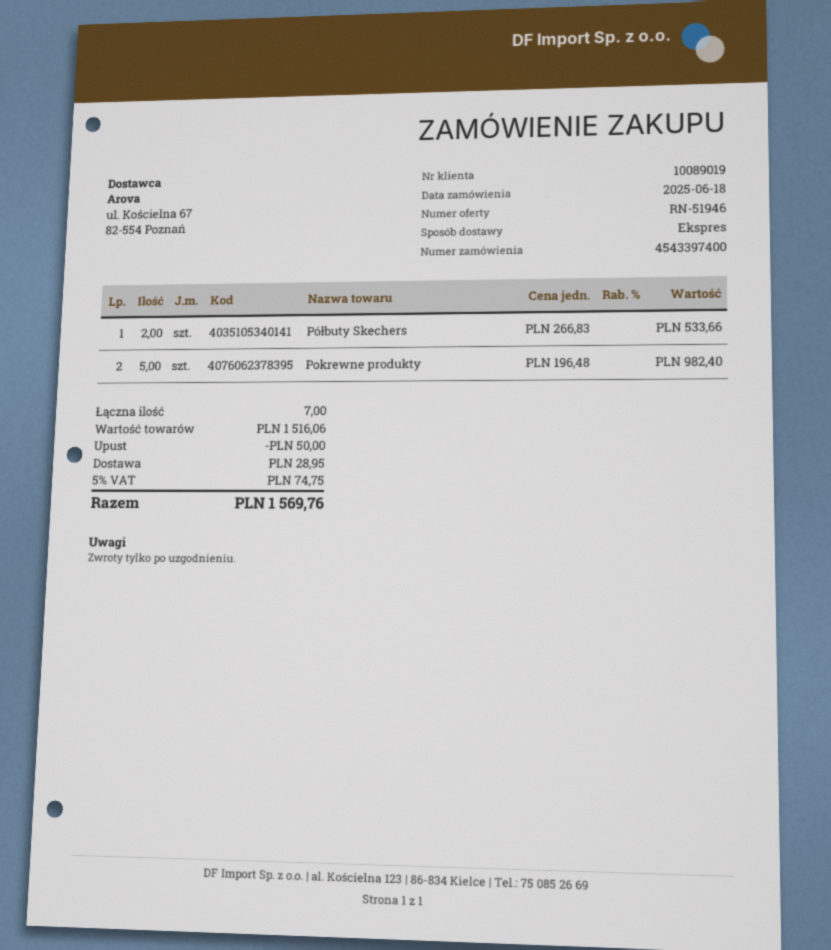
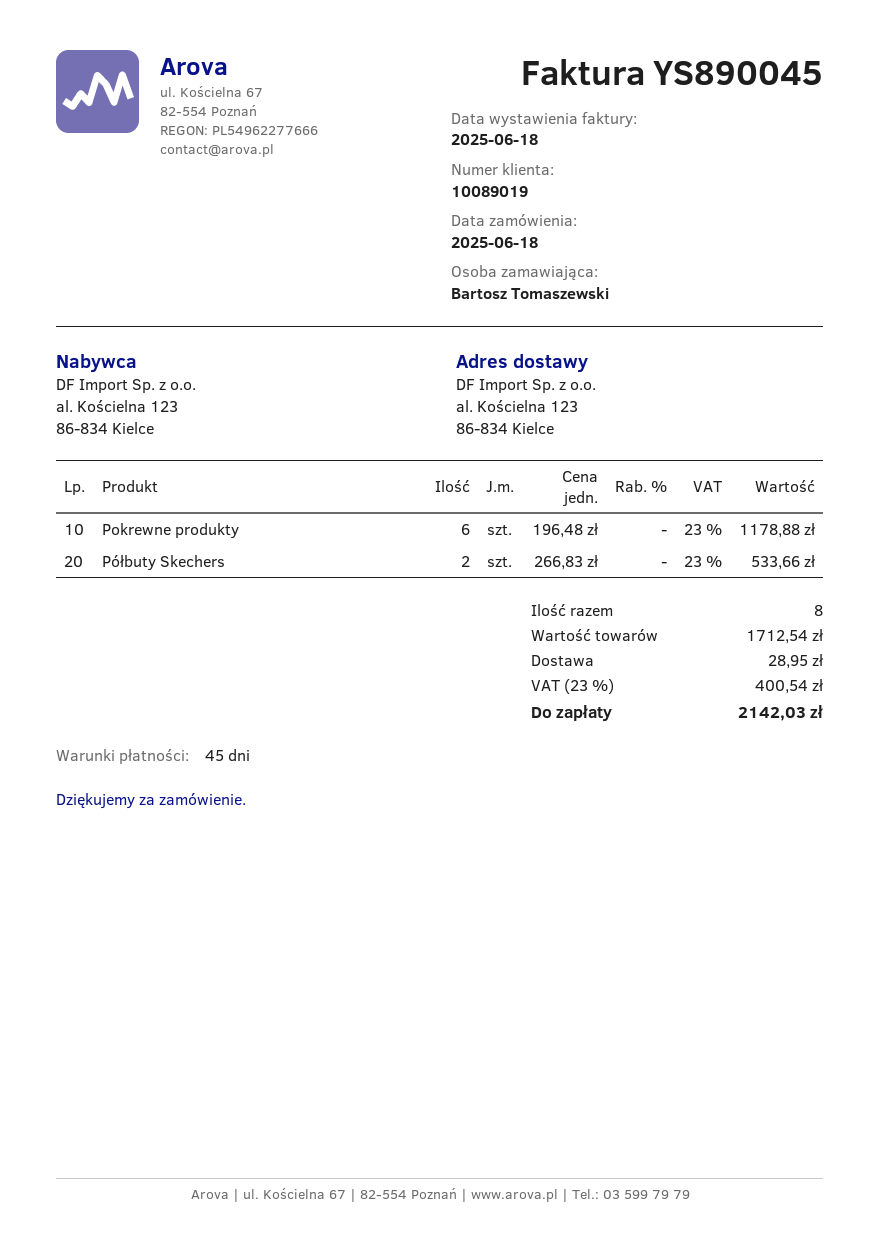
Pokrewne produkty: 5 x 196.48 = 982.40 -> 6 x 196.48 = 1178.88
total quantity: 7 -> 8
subtotal: 1516.06 -> 1712.54
discount: 50.00 -> none
tax: 5% = 74.75 -> 23% = 400.54
total: 1569.76 -> 2142.03

